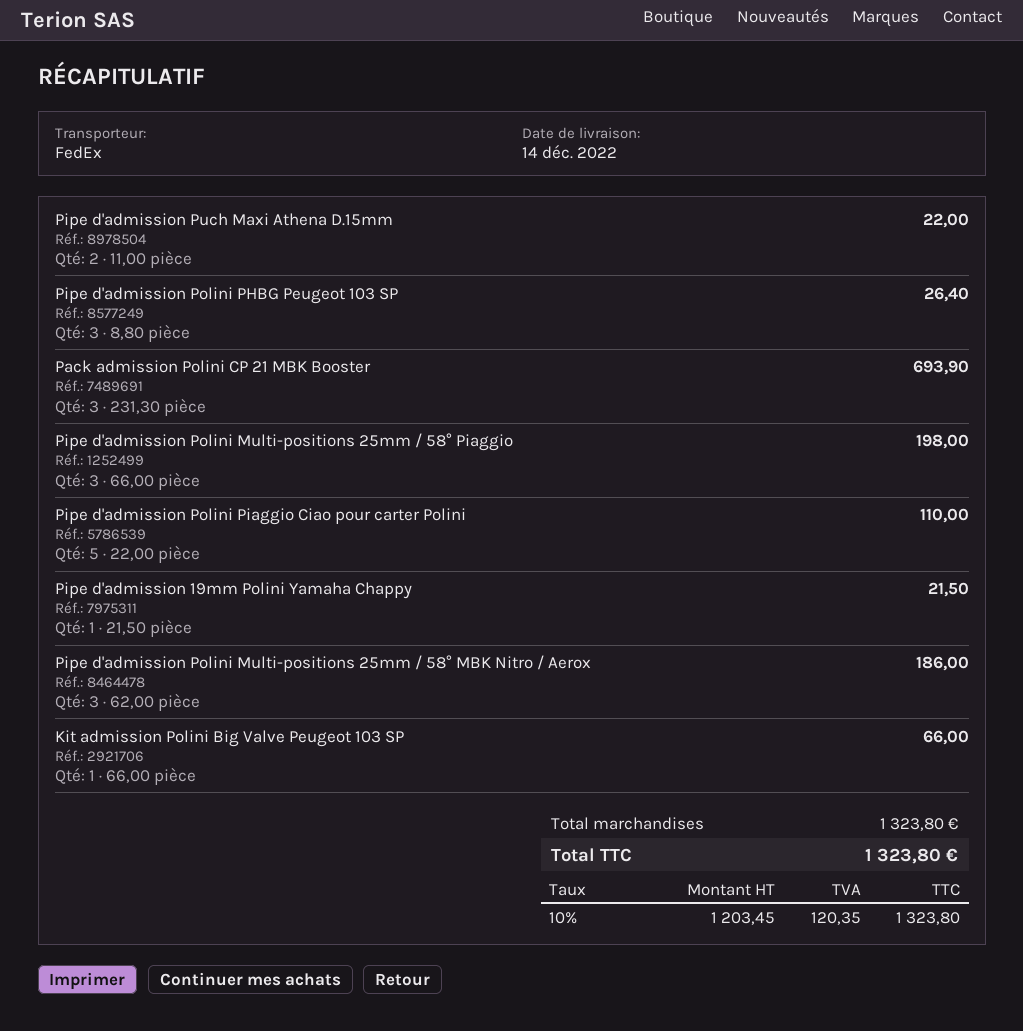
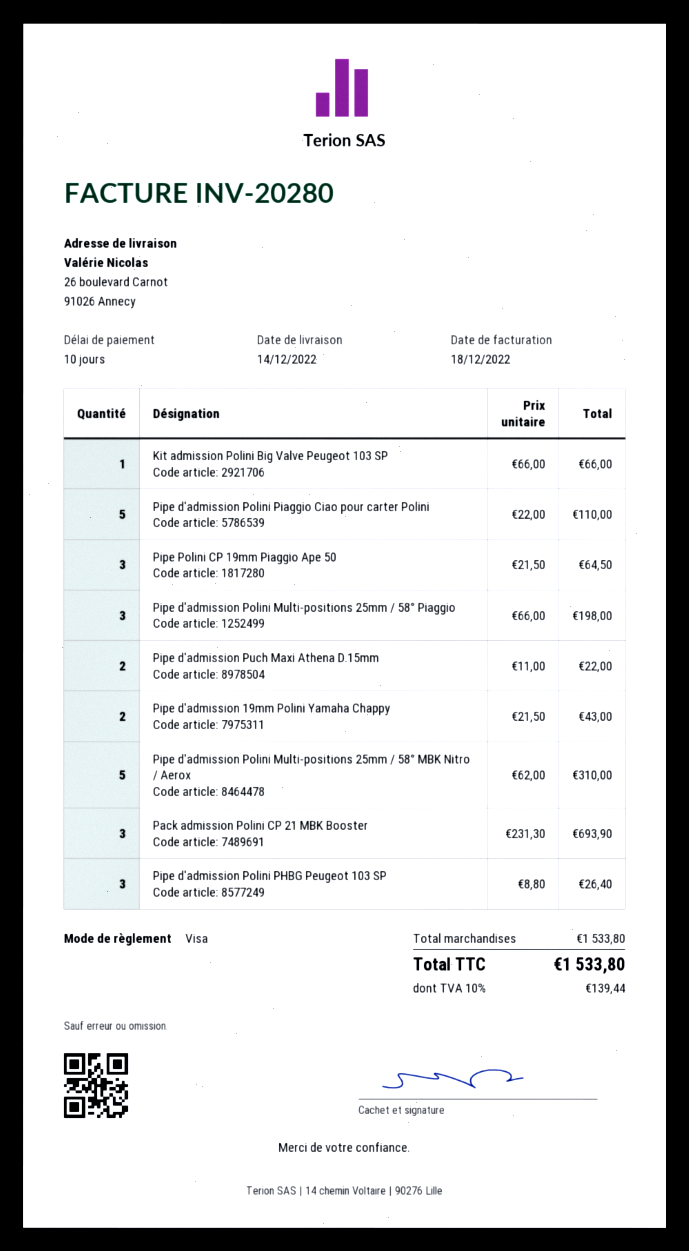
Pipe d'admission 19mm Polini Yamaha Chappy: 1 x 21.50 = 21.50 -> 2 x 21.50 = 43.00
Pipe d'admission Polini Multi-positions 25mm / 58° MBK Nitro / Aerox: 3 x 62.00 = 186.00 -> 5 x 62.00 = 310.00
Pipe Polini CP 19mm Piaggio Ape 50: none -> 3 x 21.50 = 64.50
subtotal: 1323.80 -> 1533.80
tax: 10% = 120.35 -> 10% = 139.44
total: 1323.80 -> 1533.80

